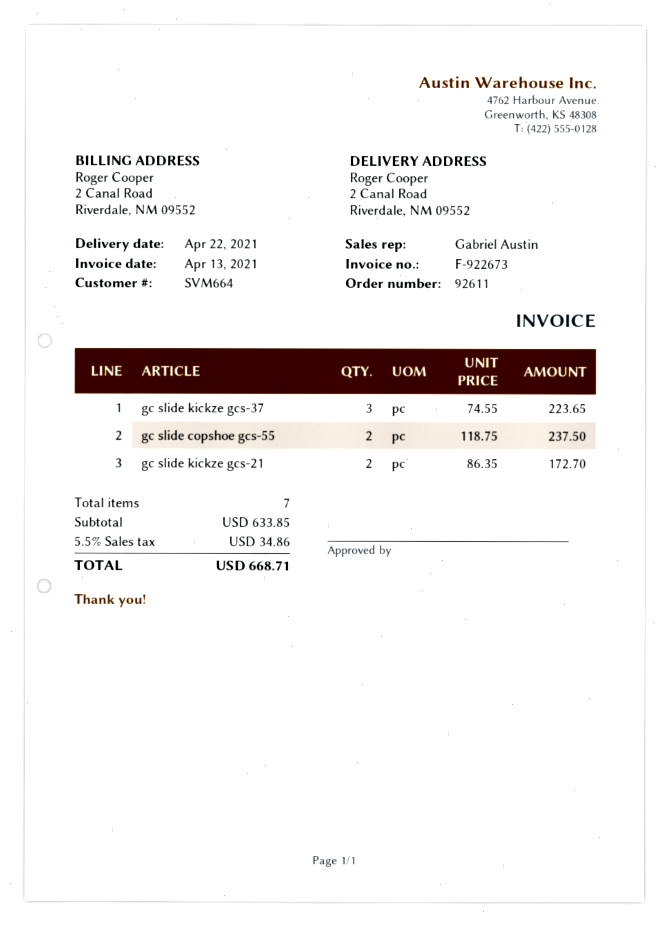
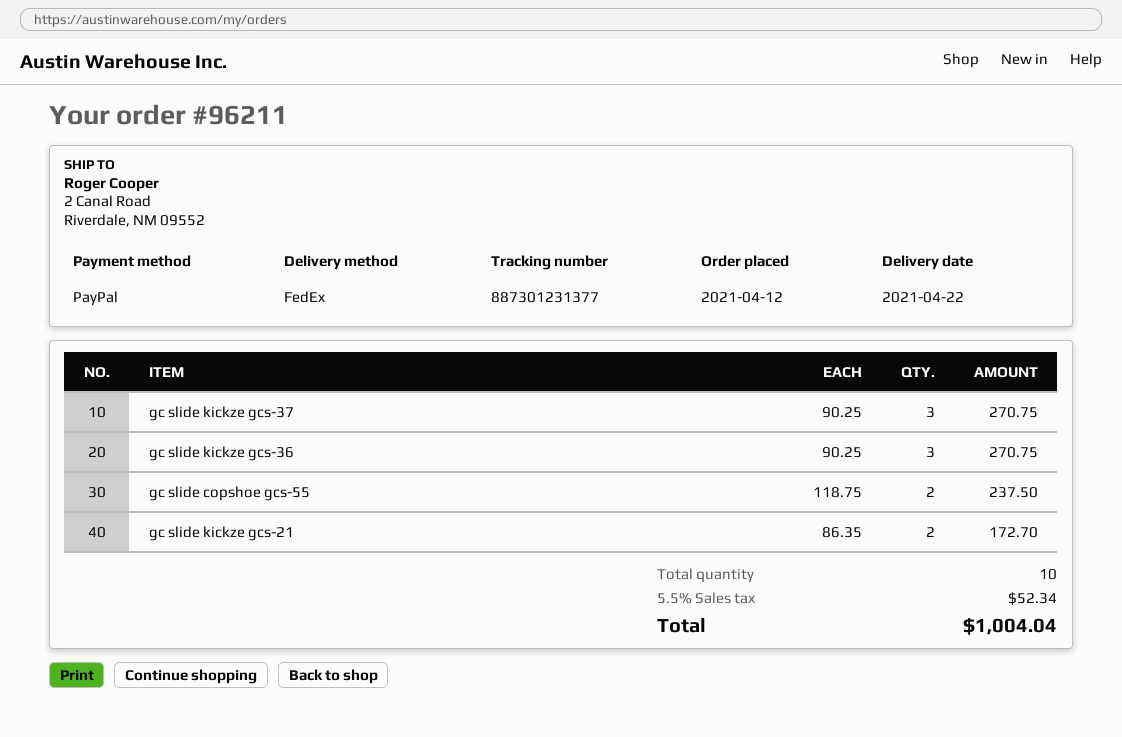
order number: 92611 -> 96211
gc slide kickze gcs-37: 3 x 74.55 = 223.65 -> 3 x 90.25 = 270.75
gc slide kickze gcs-36: none -> 3 x 90.25 = 270.75
total quantity: 7 -> 10
tax: 5.5% = 34.86 -> 5.5% = 52.34
total: 668.71 -> 1004.04

